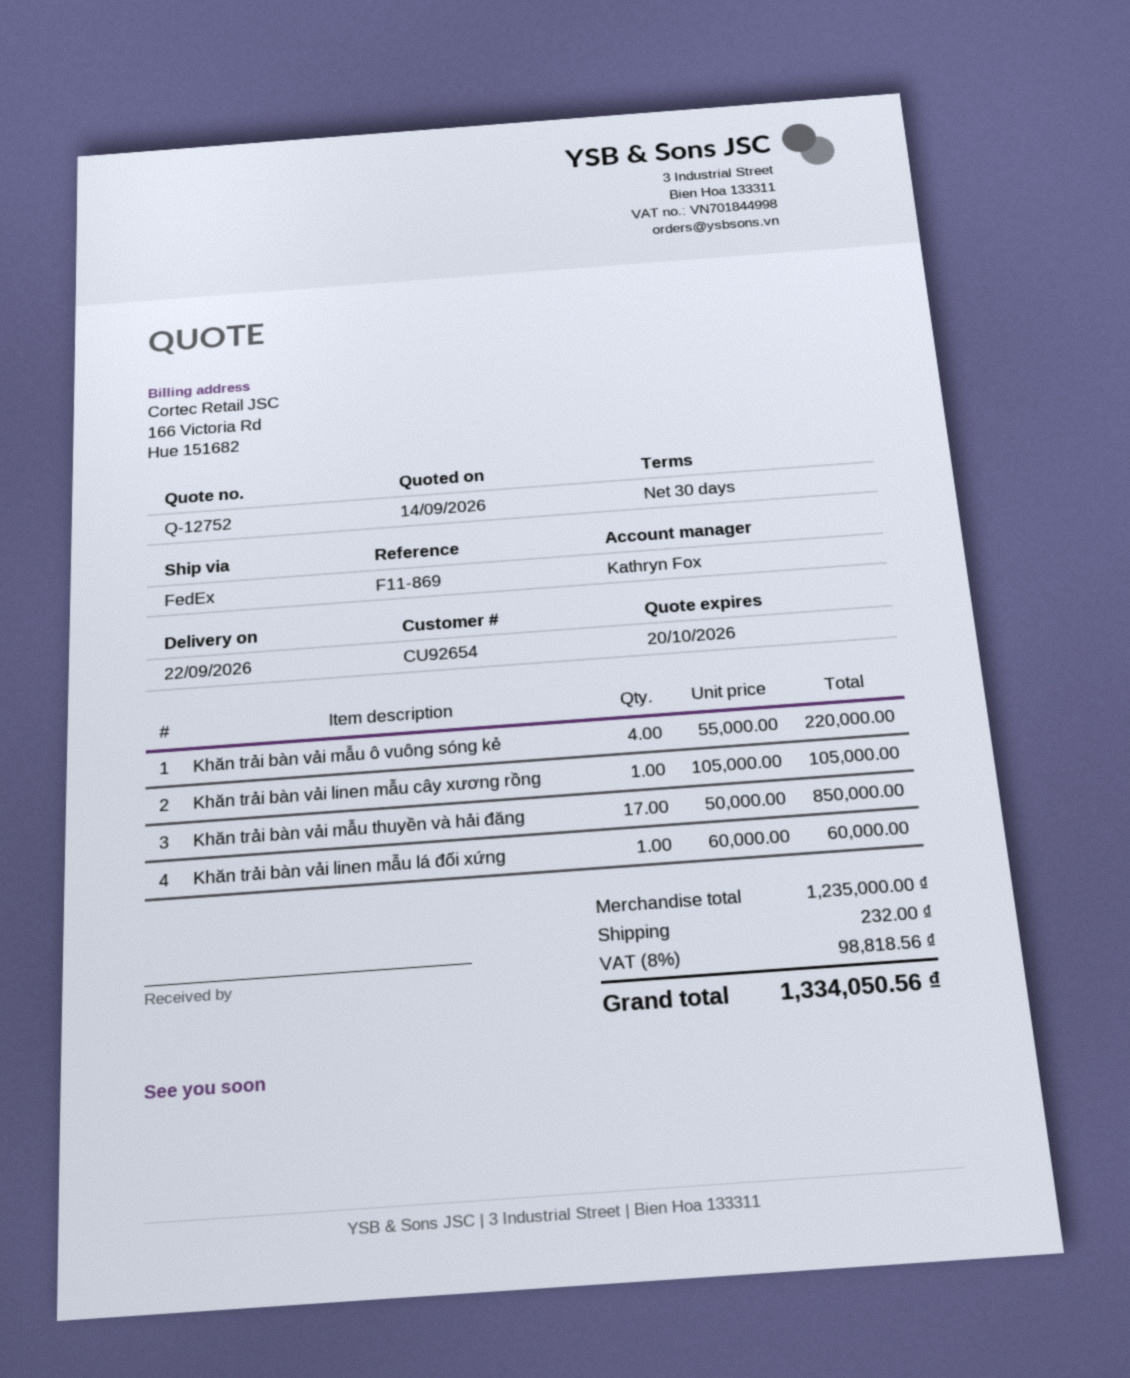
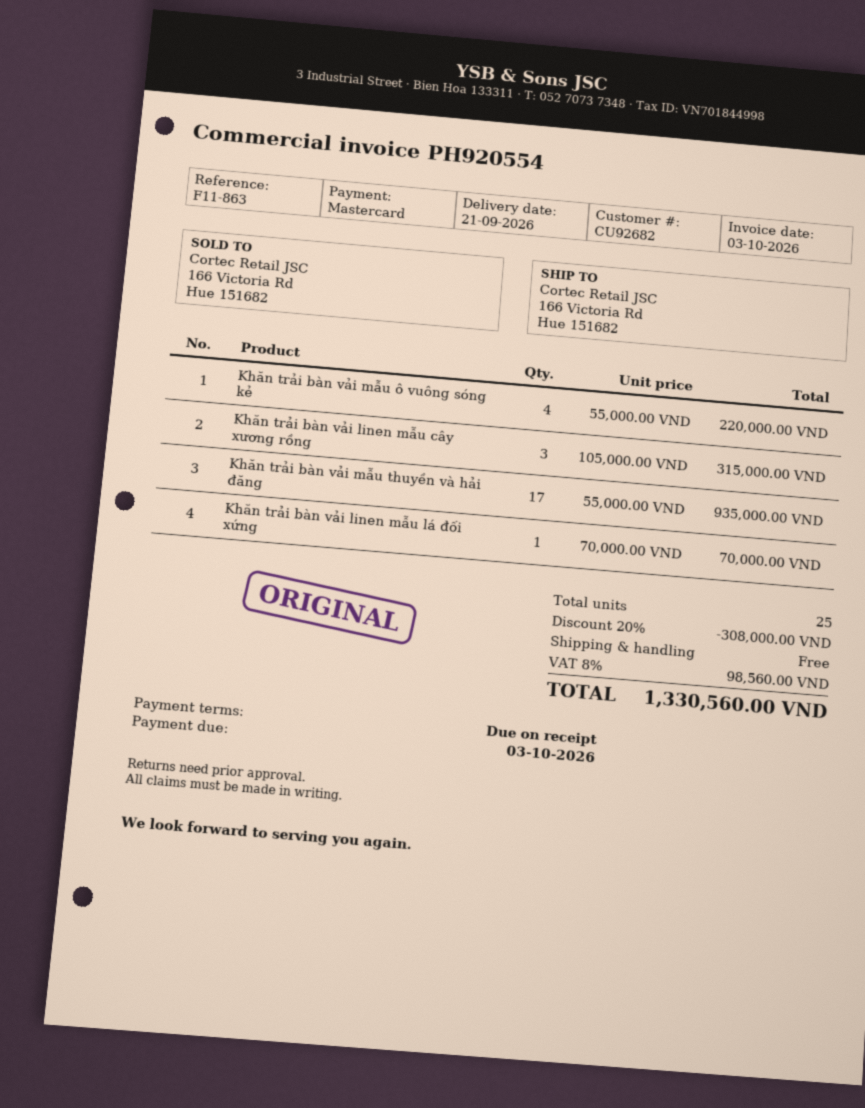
delivery date: 2026-09-22 -> 2026-09-21
payment terms: 30 days -> on receipt
customer number: CU92654 -> CU92682
reference: F11-869 -> F11-863
Khăn trải bàn vải linen mẫu cây xương rồng: 1 x 105000.00 = 105000.00 -> 3 x 105000.00 = 315000.00
Khăn trải bàn vải mẫu thuyền và hải đăng: 17 x 50000.00 = 850000.00 -> 17 x 55000.00 = 935000.00
Khăn trải bàn vải linen mẫu lá đối xứng: 1 x 60000.00 = 60000.00 -> 1 x 70000.00 = 70000.00
discount: none -> 20% = 308000.00
shipping: 232.00 -> 0.00
tax: 8% = 98818.56 -> 8% = 98560.00
total: 1334050.56 -> 1330560.00

